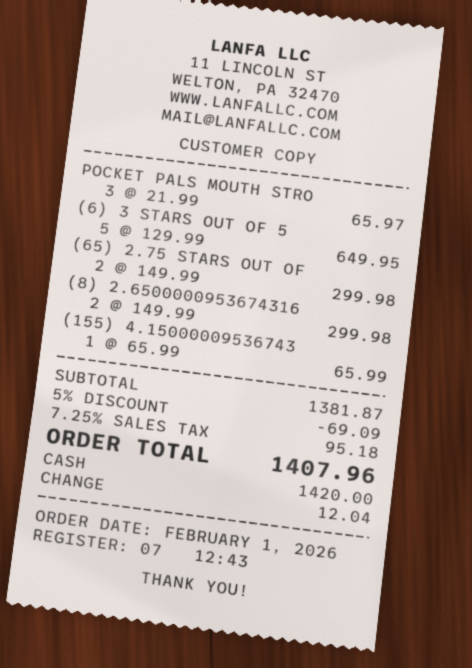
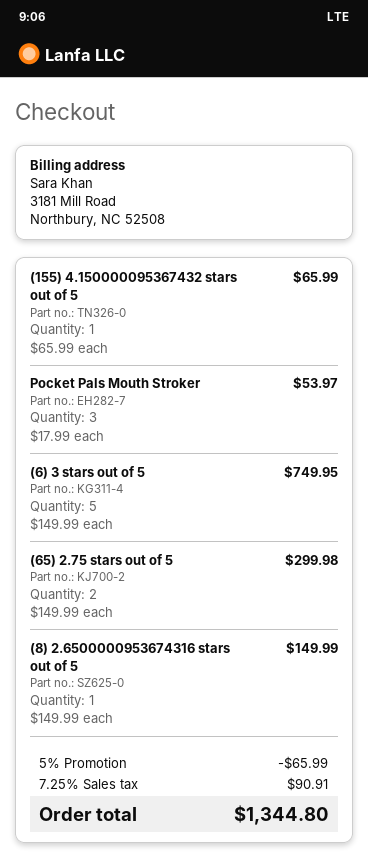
POCKET PALS MOUTH STRO: 3 x 21.99 = 65.97 -> 3 x 17.99 = 53.97
(6) 3 STARS OUT OF 5: 5 x 129.99 = 649.95 -> 5 x 149.99 = 749.95
(8) 2.6500000953674316: 2 x 149.99 = 299.98 -> 1 x 149.99 = 149.99
discount: 5% = 69.09 -> 5% = 65.99
tax: 7.25% = 95.18 -> 7.25% = 90.91
total: 1407.96 -> 1344.80

